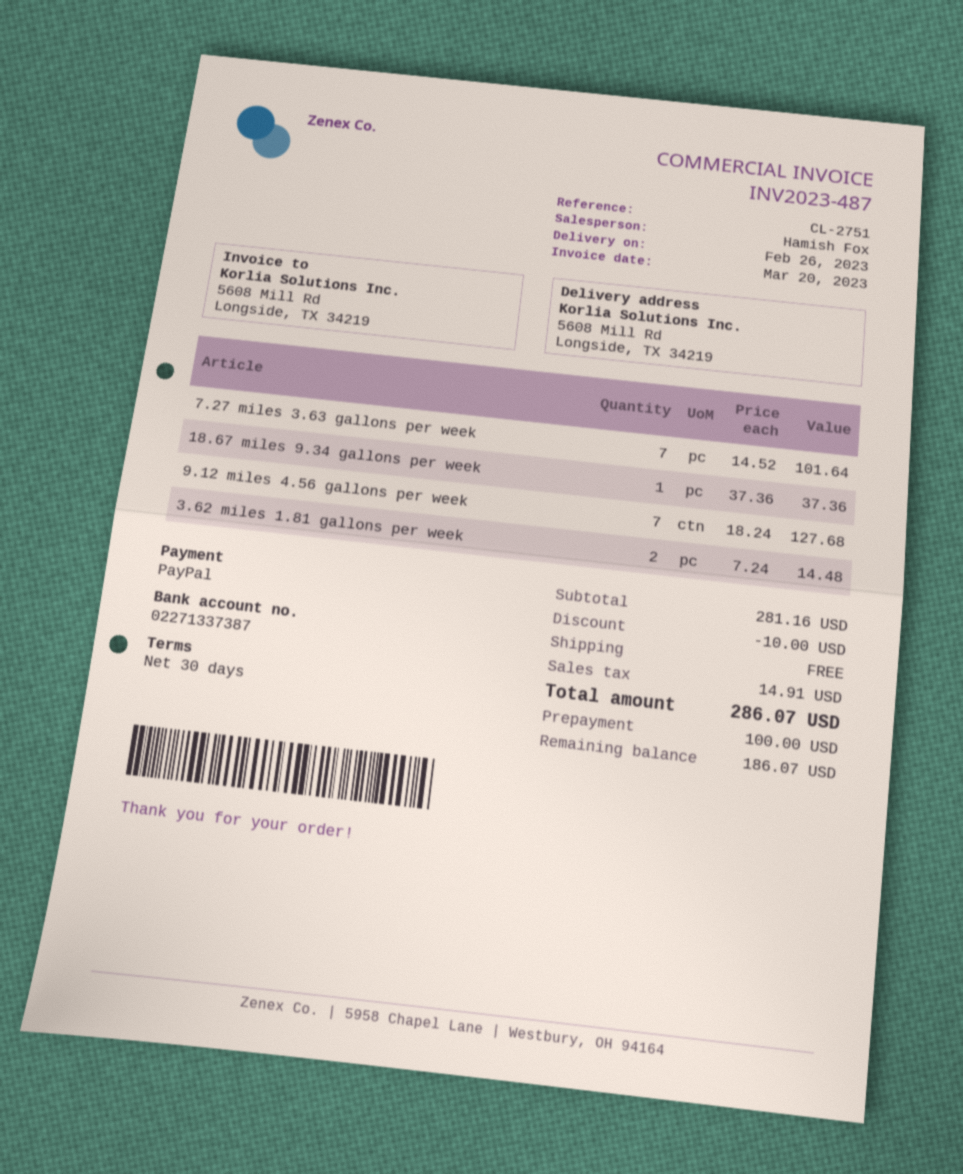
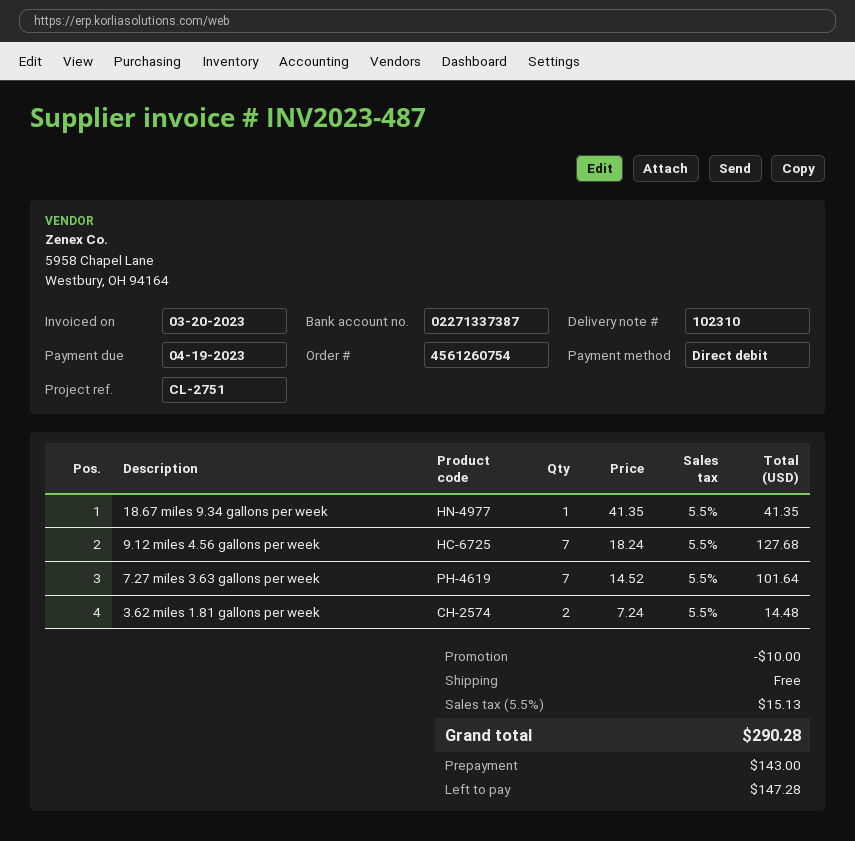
payment method: PayPal -> direct debit
18.67 miles 9.34 gallons per week: 1 x 37.36 = 37.36 -> 1 x 41.35 = 41.35
tax: 14.91 -> 15.13
total: 286.07 -> 290.28
deposit: 100.00 -> 143.00
balance: 186.07 -> 147.28

